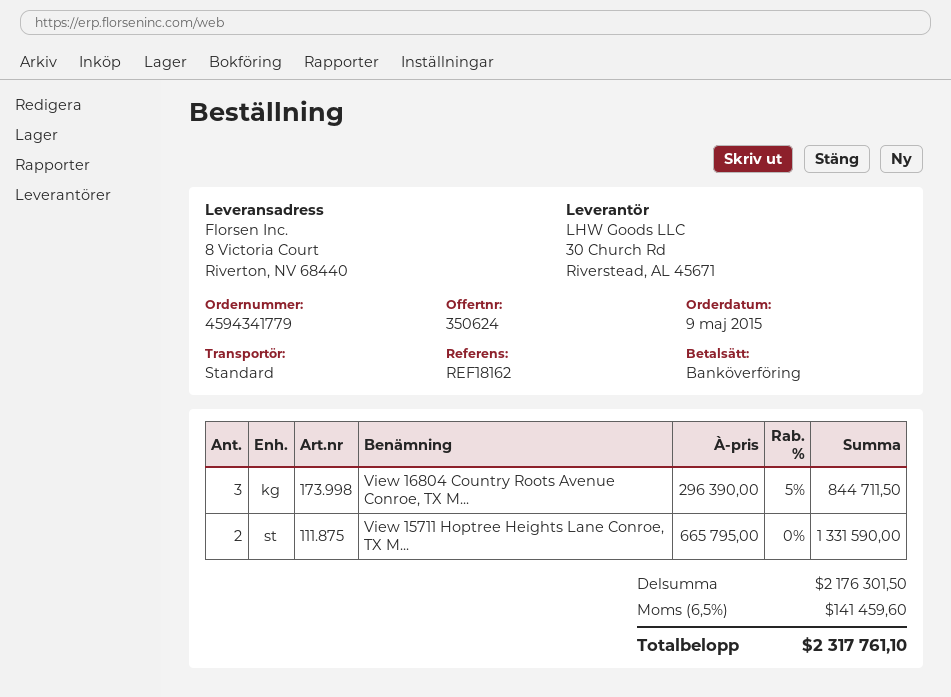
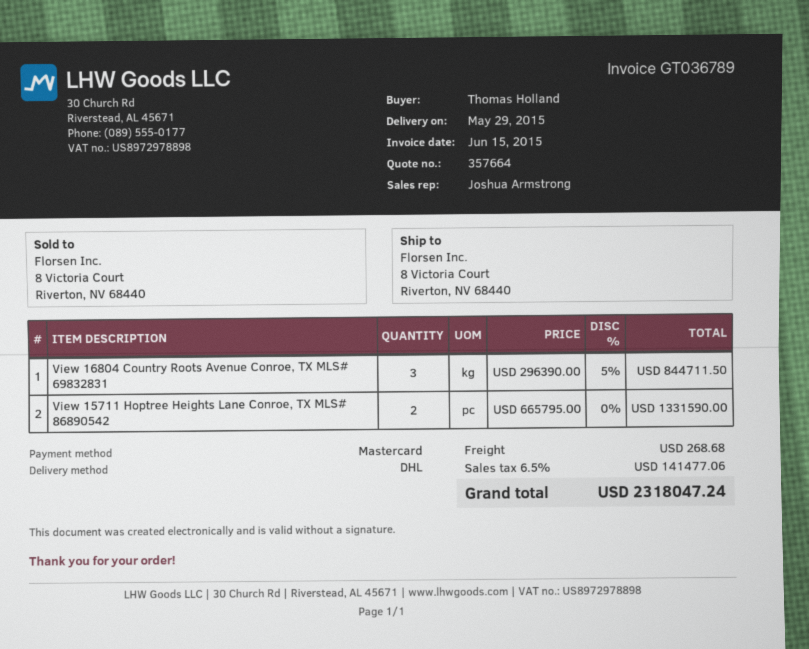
quote number: 350624 -> 357664
payment method: bank transfer -> Mastercard
shipping method: standard -> DHL
shipping: none -> 268.68
tax: 6.5% = 141459.60 -> 6.5% = 141477.06
total: 2317761.10 -> 2318047.24

